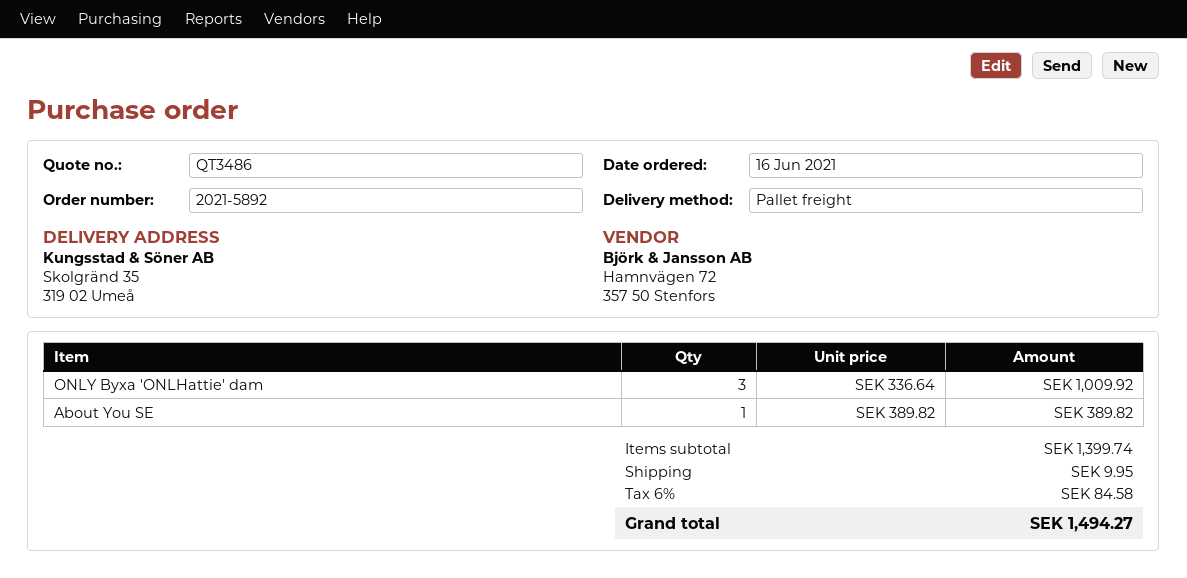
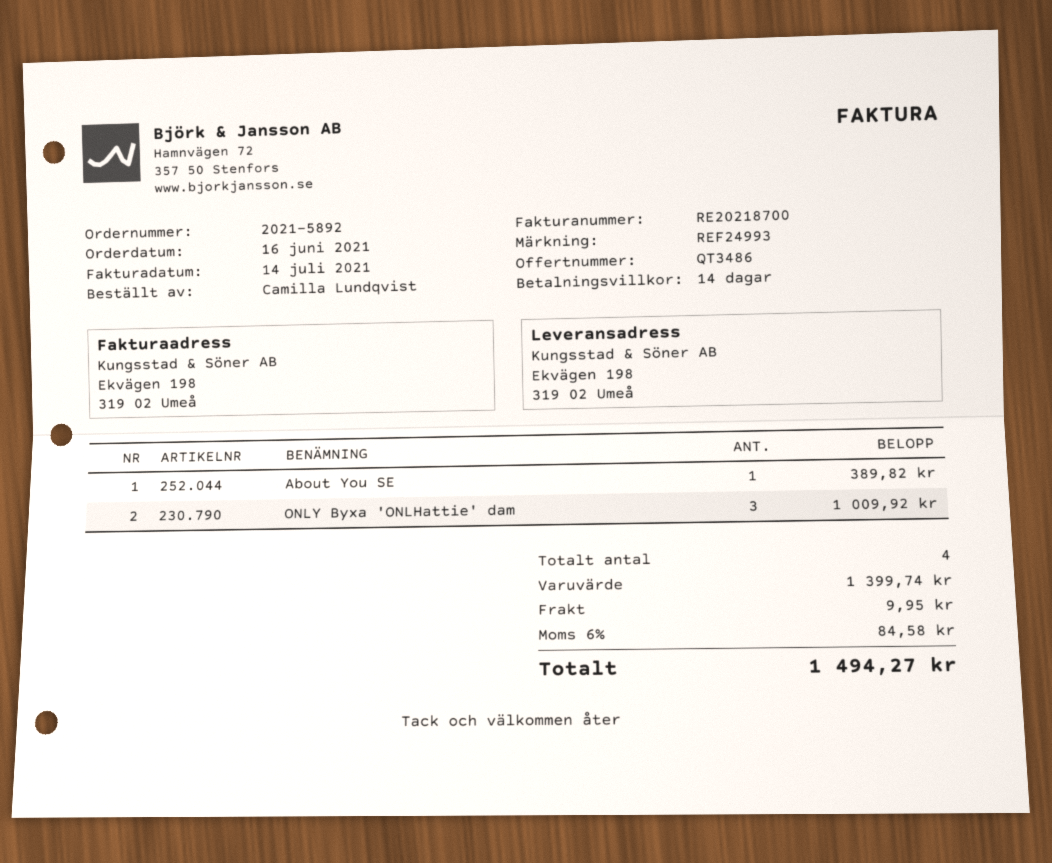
ship to: Skolgränd 35, 319 02 Umeå -> Ekvägen 198, 319 02 Umeå

